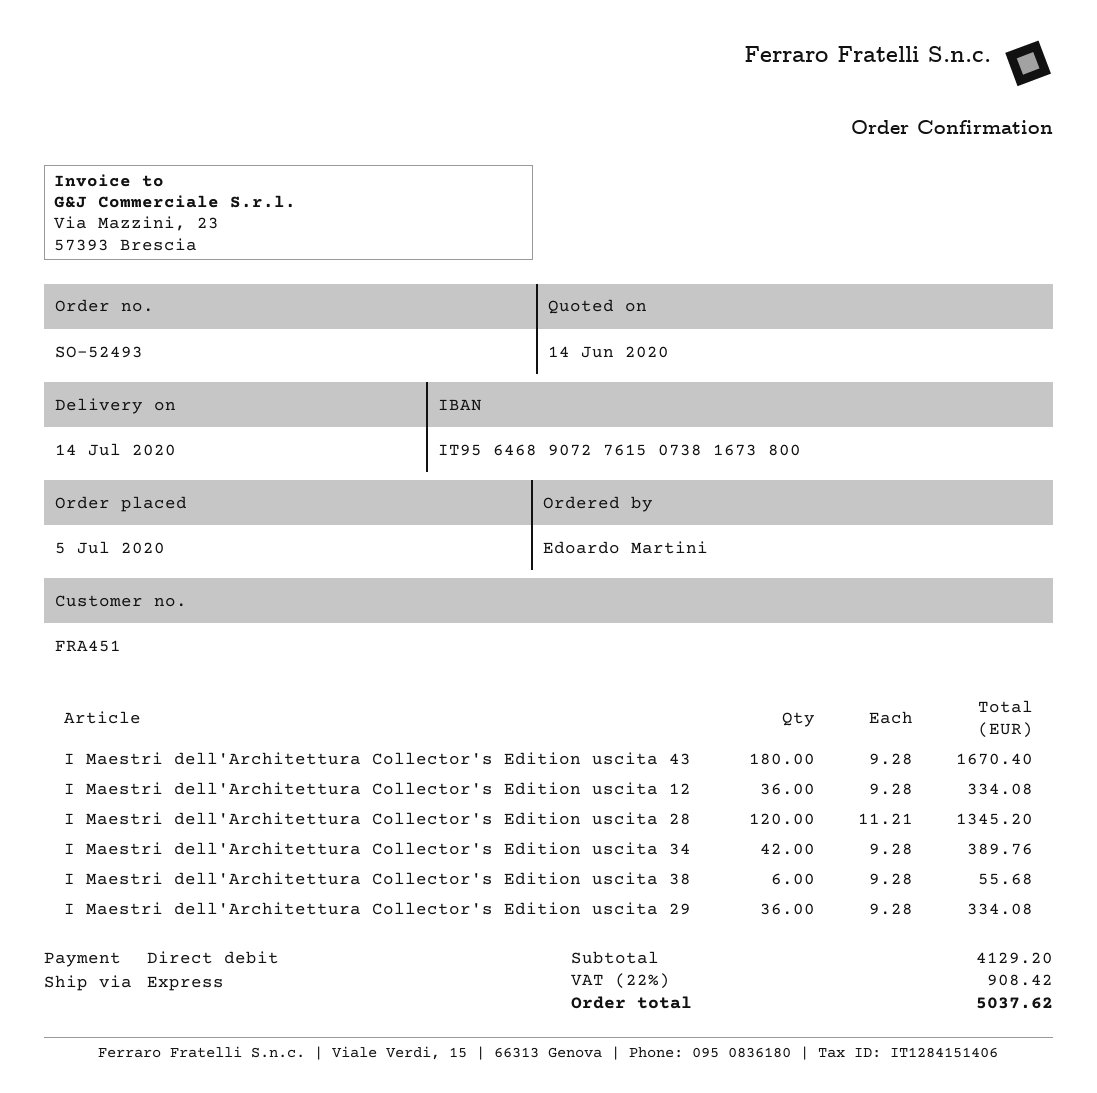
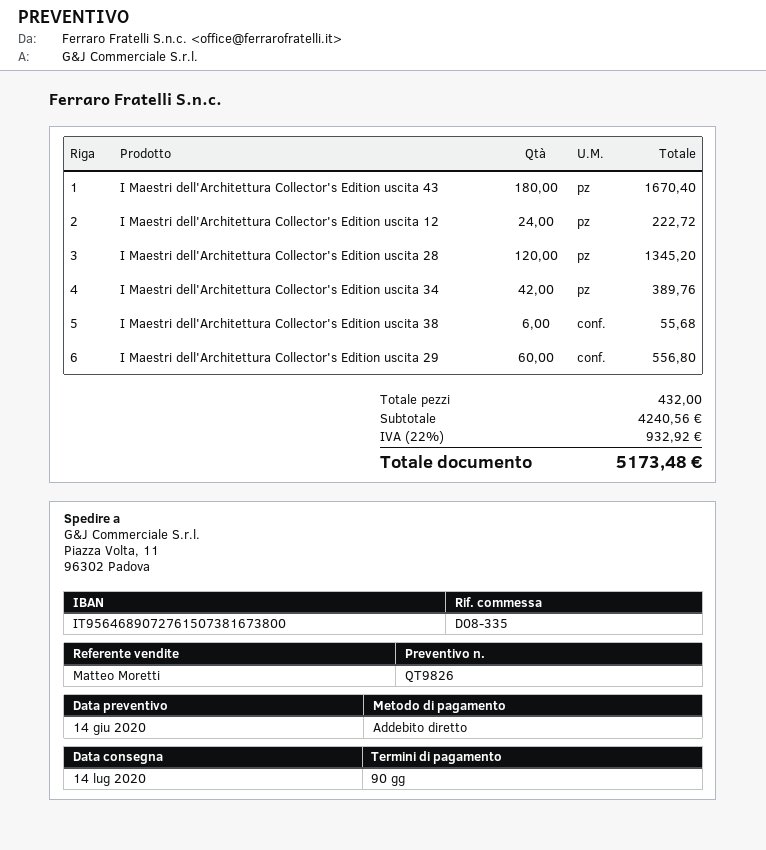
I Maestri dell'Architettura Collector's Edition uscita 12: 36 for 334.08 -> 24 for 222.72
I Maestri dell'Architettura Collector's Edition uscita 29: 36 for 334.08 -> 60 for 556.80
subtotal: 4129.20 -> 4240.56
tax: 22% = 908.42 -> 22% = 932.92
total: 5037.62 -> 5173.48

